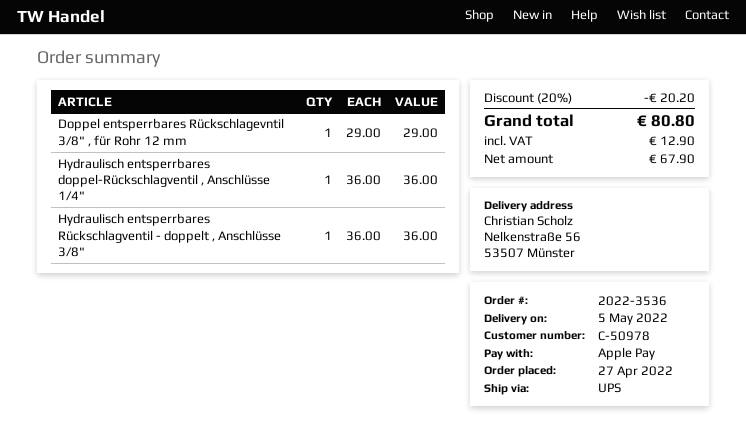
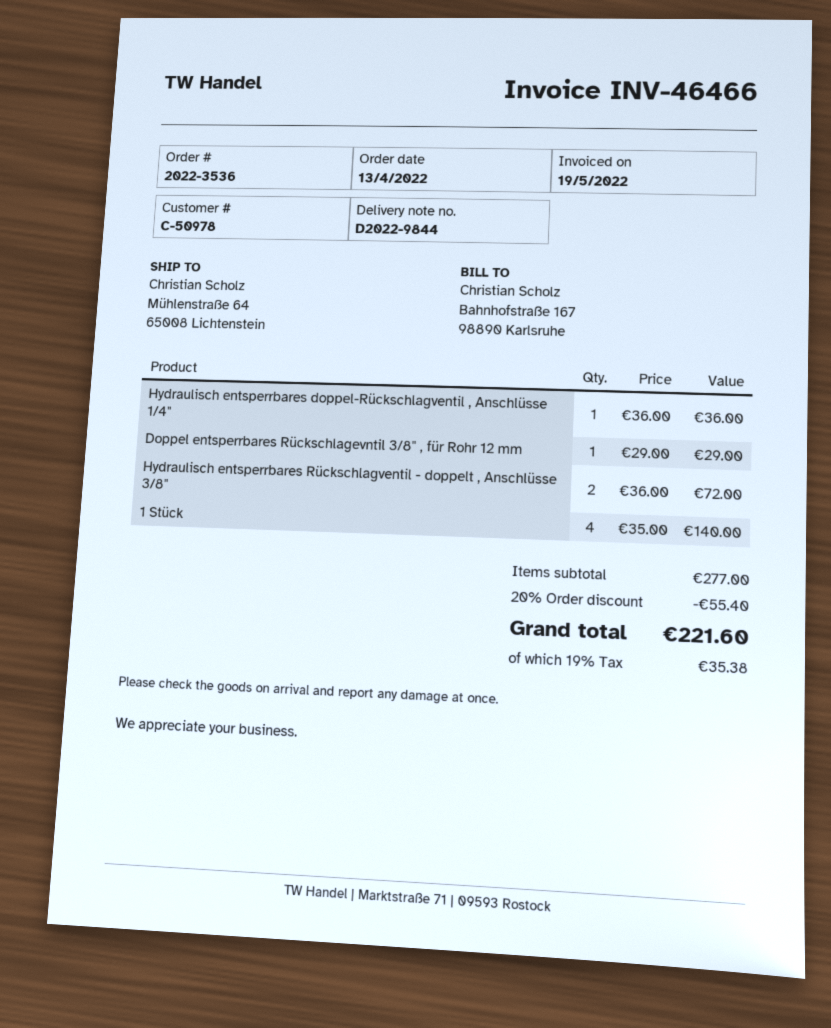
order date: 2022-04-27 -> 2022-04-13
ship to: Nelkenstraße 56, 53507 Münster -> Mühlenstraße 64, 65008 Lichtenstein
Hydraulisch entsperrbares Rückschlagventil - doppelt , Anschlüsse 3/8": 1 x 36.00 = 36.00 -> 2 x 36.00 = 72.00
1 Stück: none -> 4 x 35.00 = 140.00
discount: 20% = 20.20 -> 20% = 55.40
tax: 12.90 -> 35.38
total: 80.80 -> 221.60

